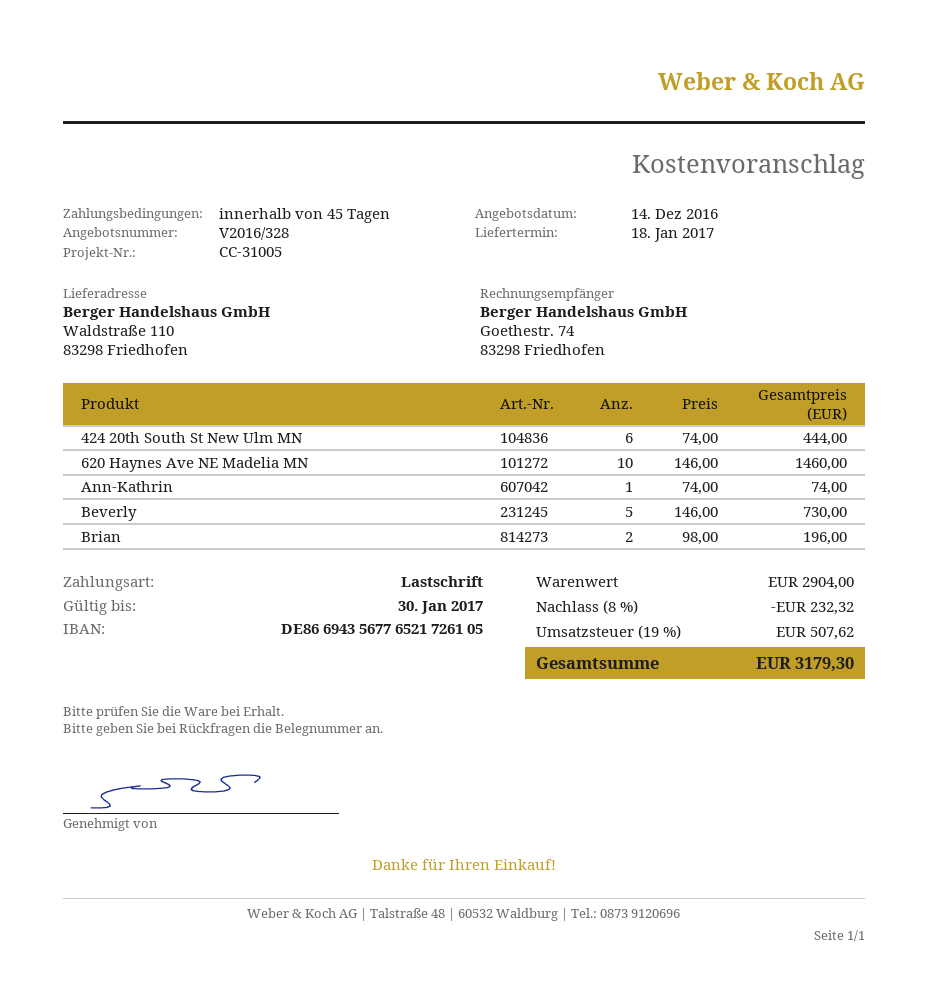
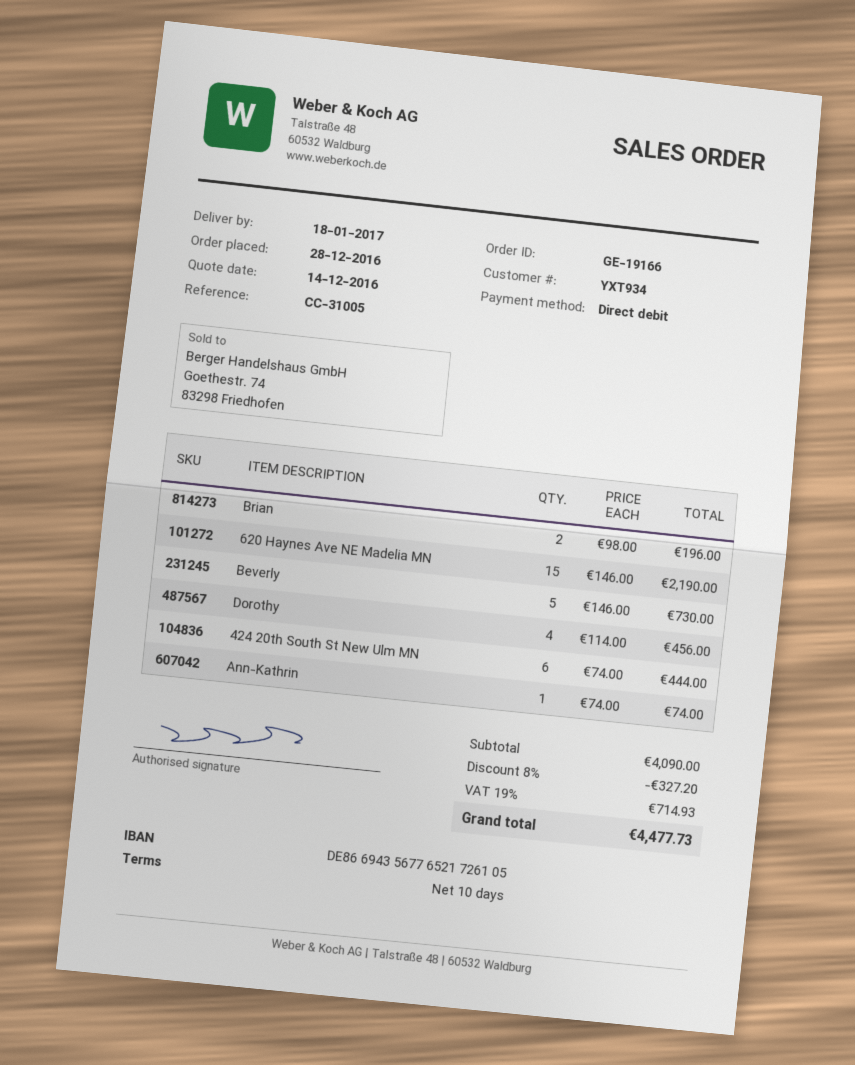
payment terms: 45 days -> 10 days
620 Haynes Ave NE Madelia MN: 10 x 146.00 = 1460.00 -> 15 x 146.00 = 2190.00
Dorothy: none -> 4 x 114.00 = 456.00
subtotal: 2904.00 -> 4090.00
discount: 8% = 232.32 -> 8% = 327.20
tax: 19% = 507.62 -> 19% = 714.93
total: 3179.30 -> 4477.73

